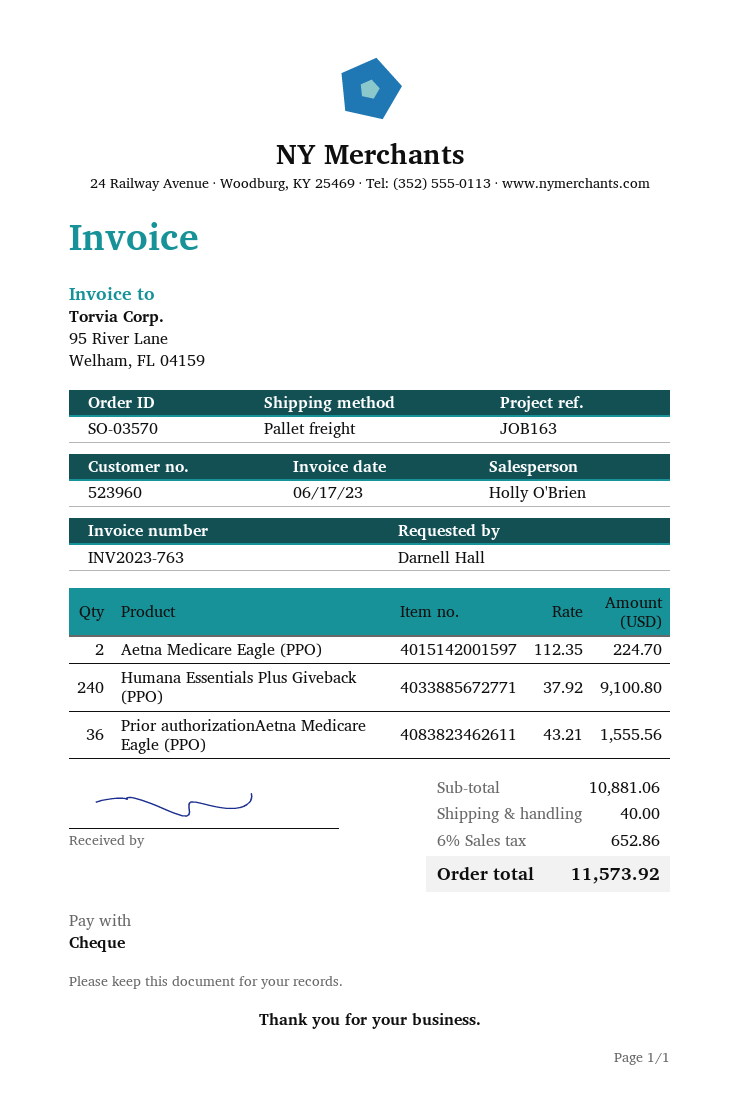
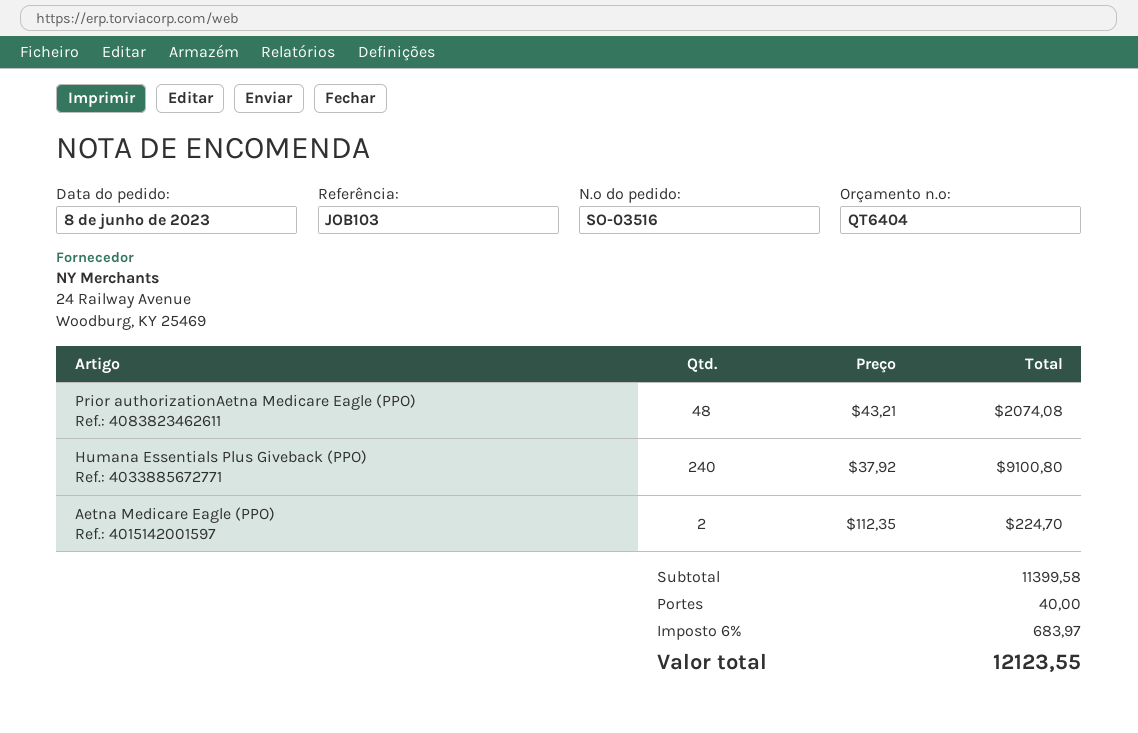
order number: SO-03570 -> SO-03516
reference: JOB163 -> JOB103
Prior authorizationAetna Medicare Eagle (PPO): 36 x 43.21 = 1555.56 -> 48 x 43.21 = 2074.08
subtotal: 10881.06 -> 11399.58
tax: 6% = 652.86 -> 6% = 683.97
total: 11573.92 -> 12123.55

